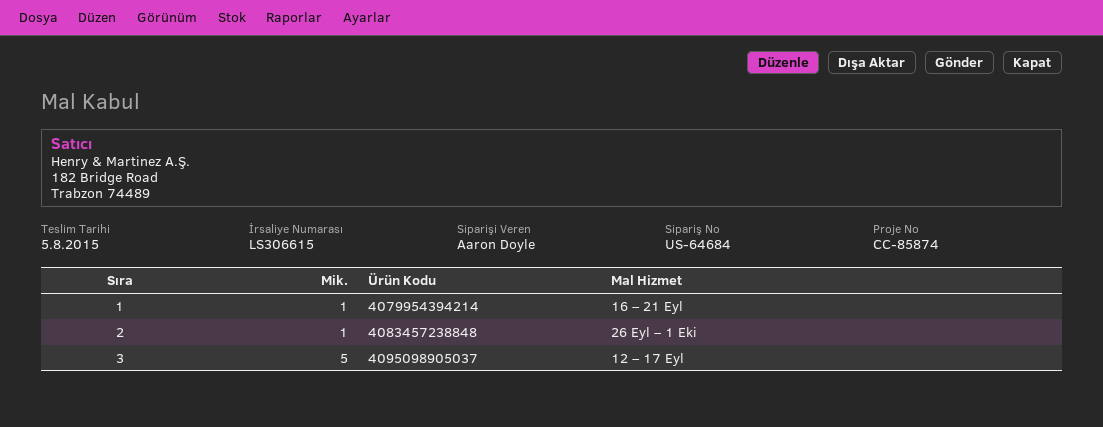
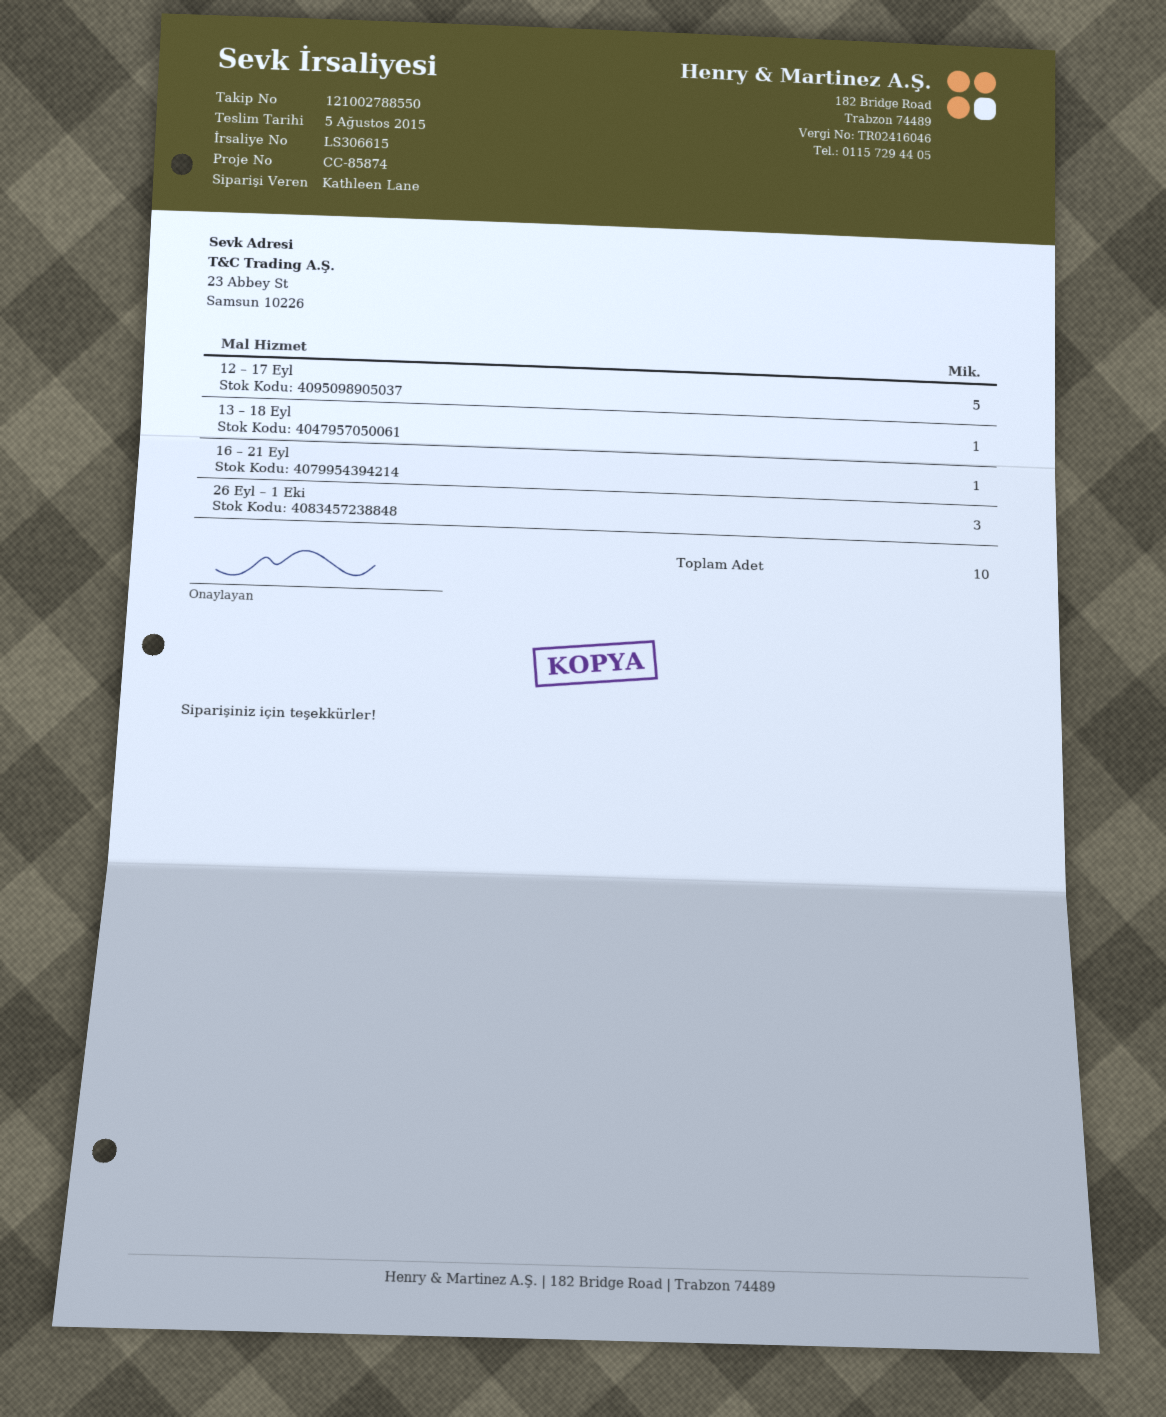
ordered by: Aaron Doyle -> Kathleen Lane
26 Eyl – 1 Eki: 1 -> 3
13 – 18 Eyl: none -> 1

